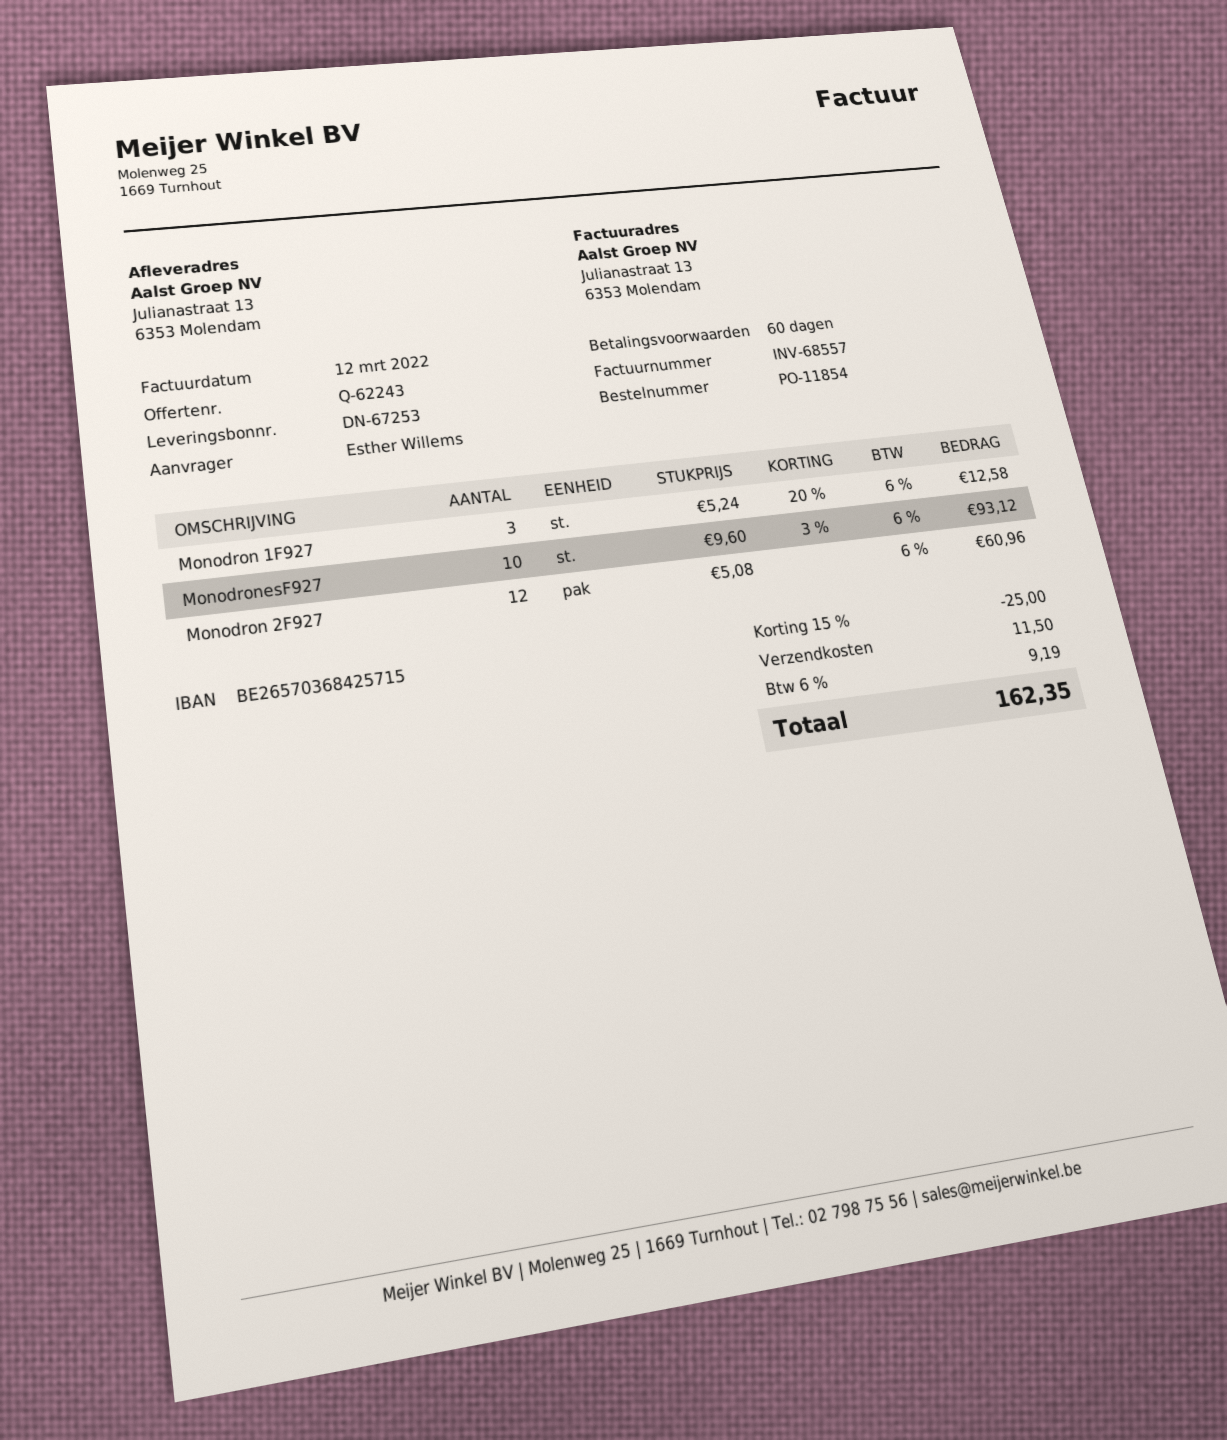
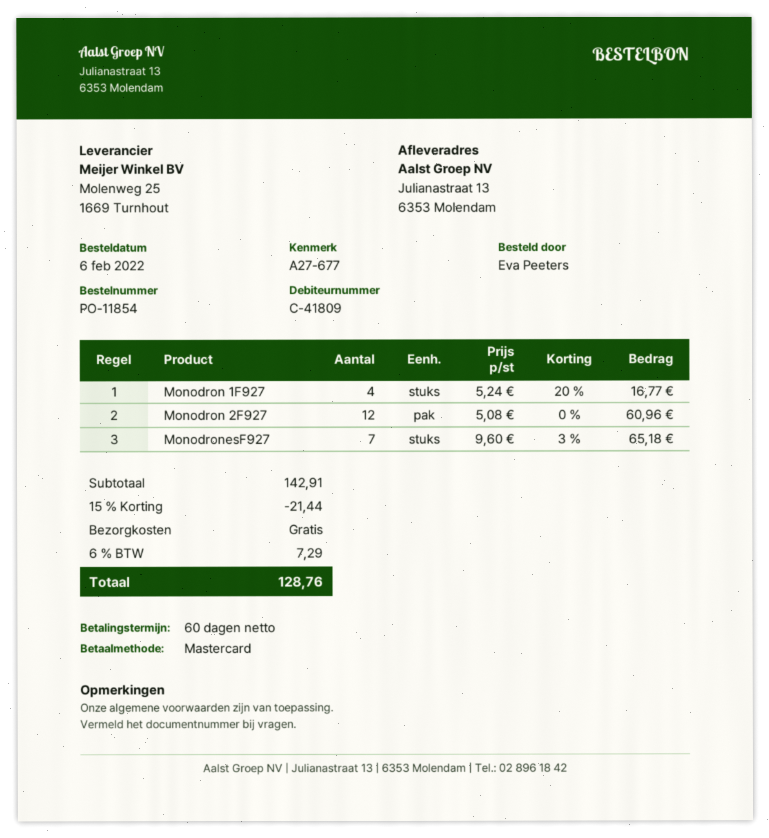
ordered by: Esther Willems -> Eva Peeters
Monodron 1F927: 3 x 5.24 - 20% = 12.58 -> 4 x 5.24 - 20% = 16.77
MonodronesF927: 10 x 9.60 - 3% = 93.12 -> 7 x 9.60 - 3% = 65.18
discount: 15% = 25.00 -> 15% = 21.44
shipping: 11.50 -> 0.00
tax: 6% = 9.19 -> 6% = 7.29
total: 162.35 -> 128.76

